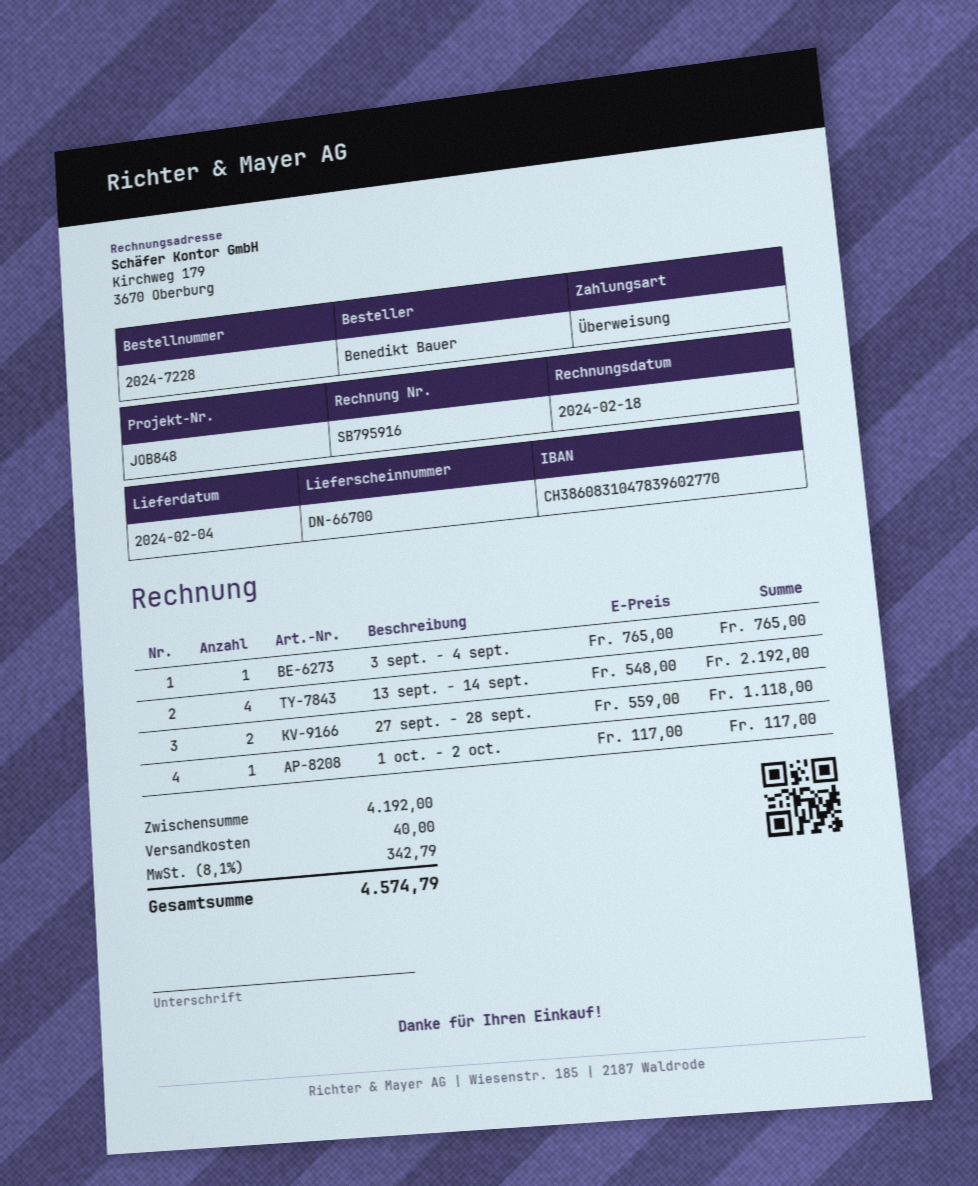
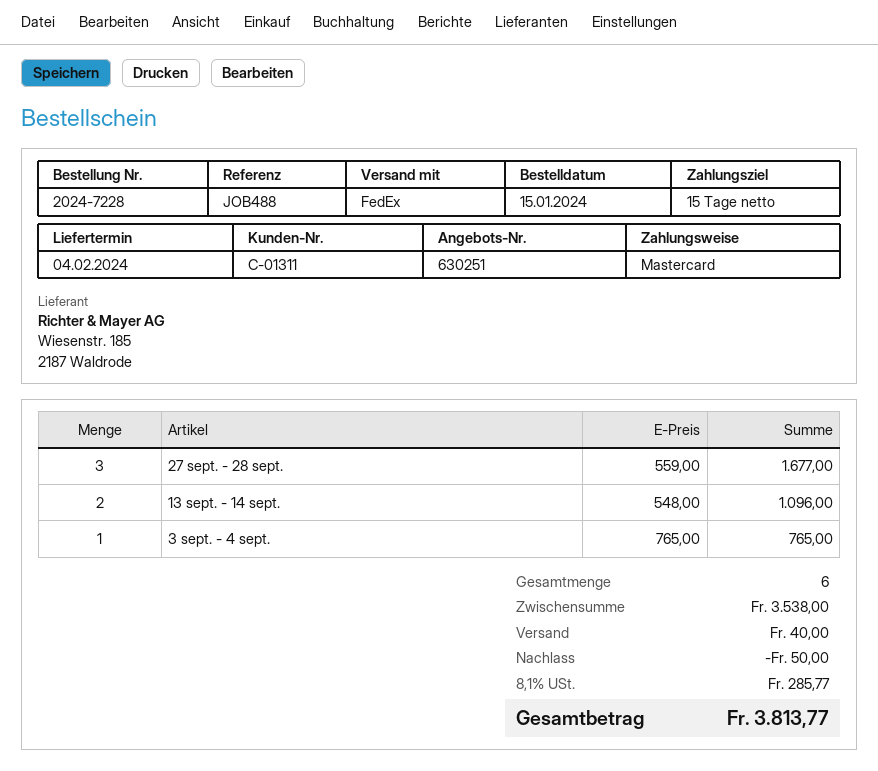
reference: JOB848 -> JOB488
payment method: bank transfer -> Mastercard
13 sept. - 14 sept.: 4 x 548.00 = 2192.00 -> 2 x 548.00 = 1096.00
27 sept. - 28 sept.: 2 x 559.00 = 1118.00 -> 3 x 559.00 = 1677.00
1 oct. - 2 oct.: 1 x 117.00 = 117.00 -> none
subtotal: 4192.00 -> 3538.00
discount: none -> 50.00
tax: 8.1% = 342.79 -> 8.1% = 285.77
total: 4574.79 -> 3813.77

